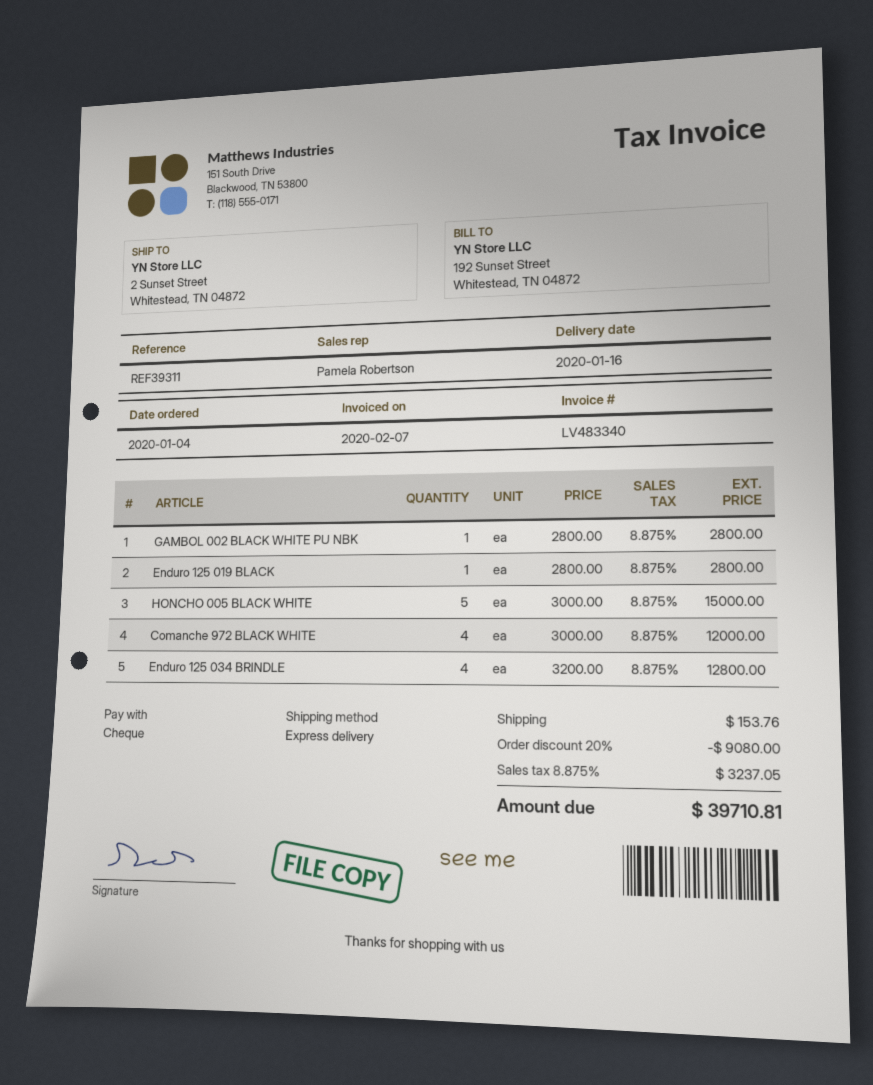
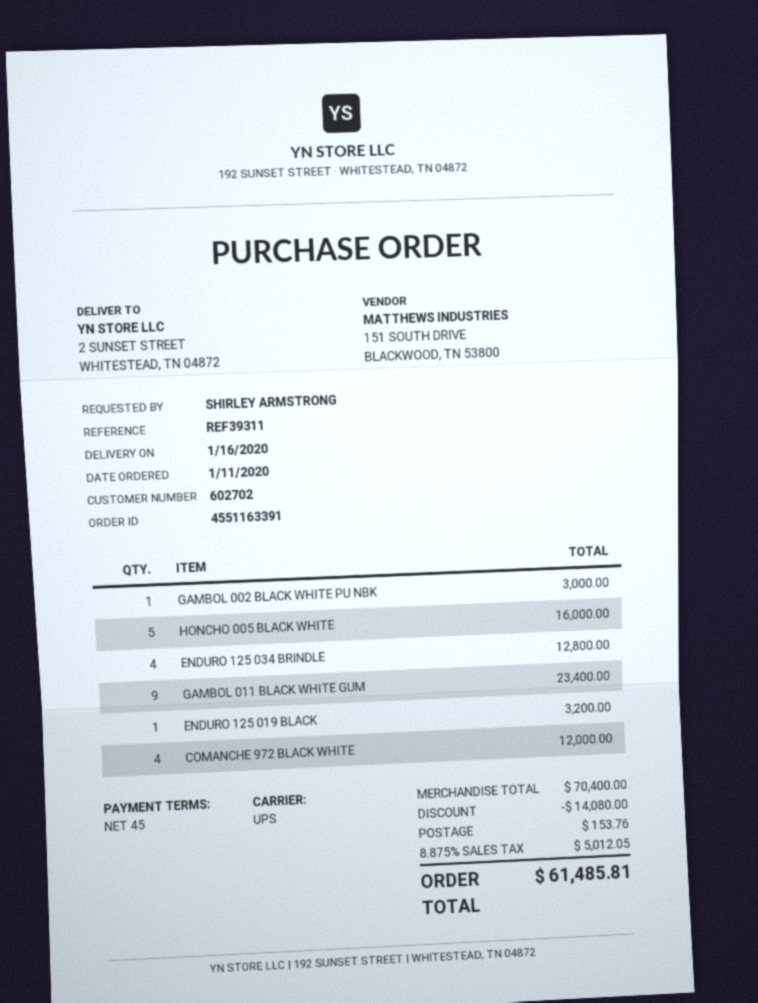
order date: 2020-01-04 -> 2020-01-11
shipping method: express -> UPS
GAMBOL 002 BLACK WHITE PU NBK: 1 for 2800.00 -> 1 for 3000.00
Enduro 125 019 BLACK: 1 for 2800.00 -> 1 for 3200.00
HONCHO 005 BLACK WHITE: 5 for 15000.00 -> 5 for 16000.00
GAMBOL 011 BLACK WHITE GUM: none -> 9 for 23400.00
discount: 9080.00 -> 14080.00
tax: 8.875% = 3237.05 -> 8.875% = 5012.05
total: 39710.81 -> 61485.81

